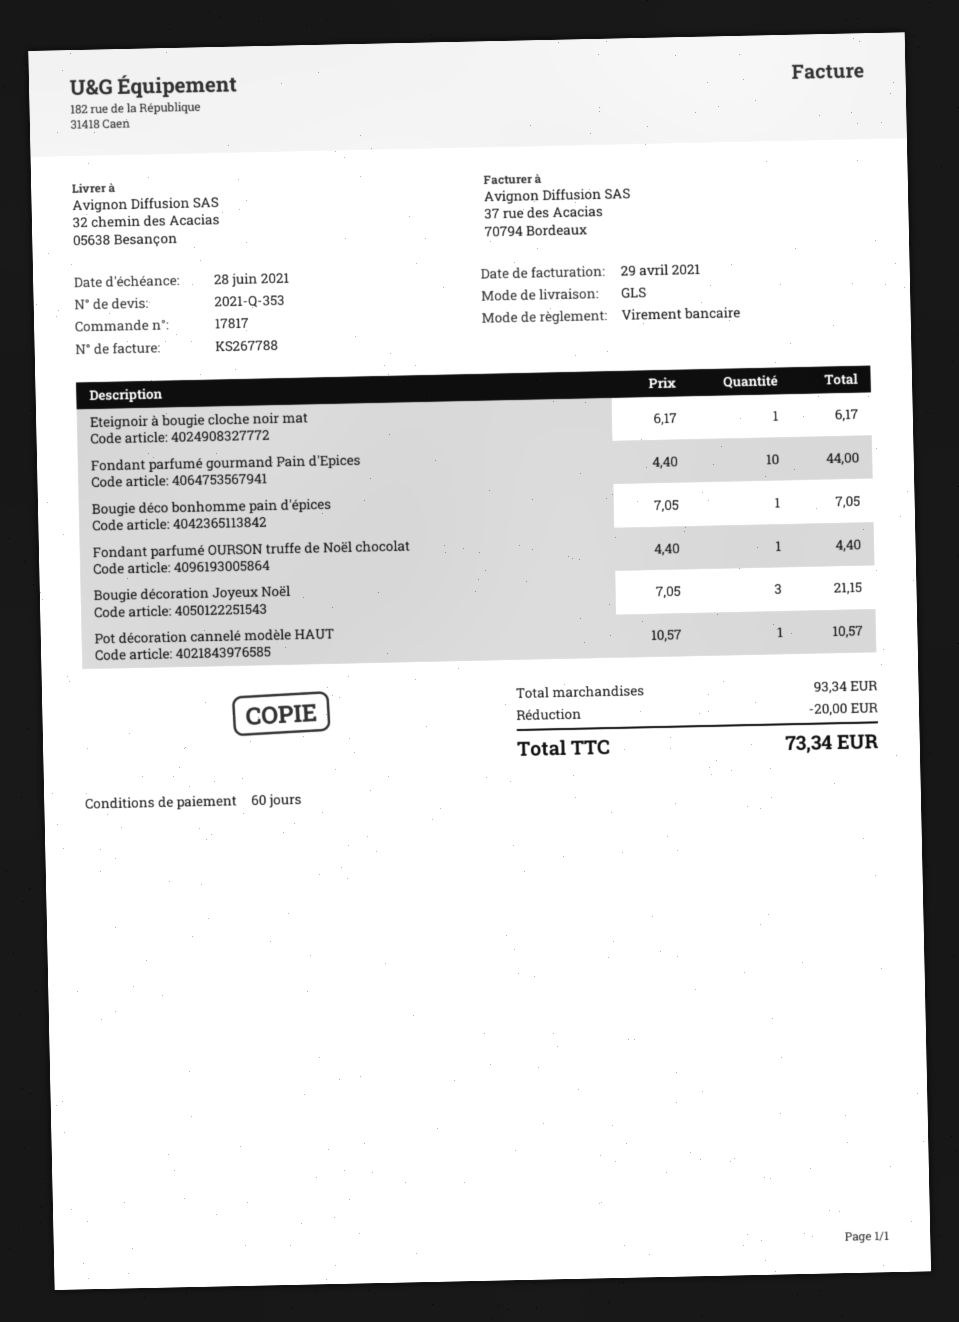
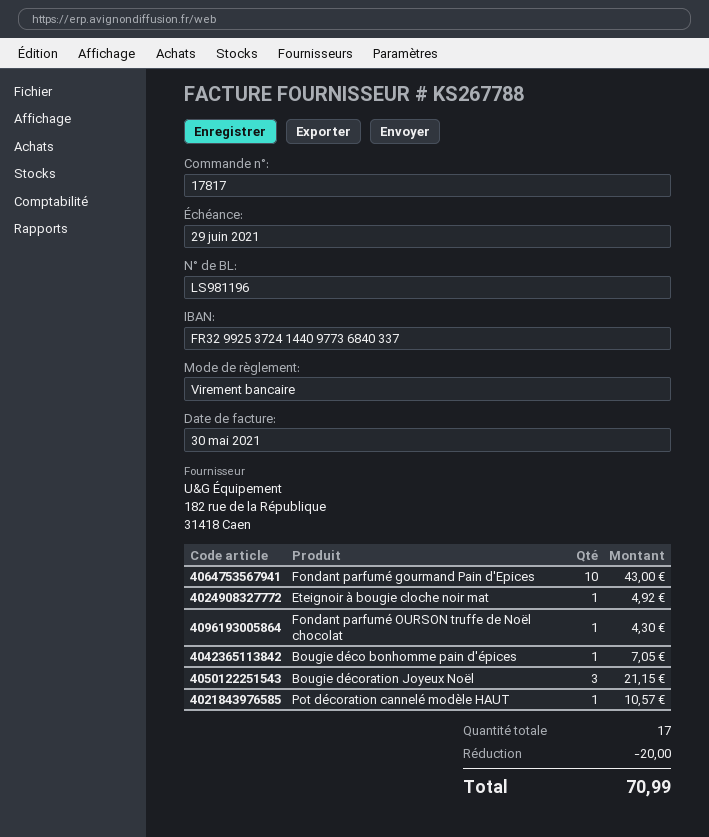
invoice date: 2021-04-29 -> 2021-05-30
due date: 2021-06-28 -> 2021-06-29
Eteignoir à bougie cloche noir mat: 1 for 6.17 -> 1 for 4.92
Fondant parfumé gourmand Pain d'Epices: 10 for 44.00 -> 10 for 43.00
Fondant parfumé OURSON truffe de Noël chocolat: 1 for 4.40 -> 1 for 4.30
total: 73.34 -> 70.99

